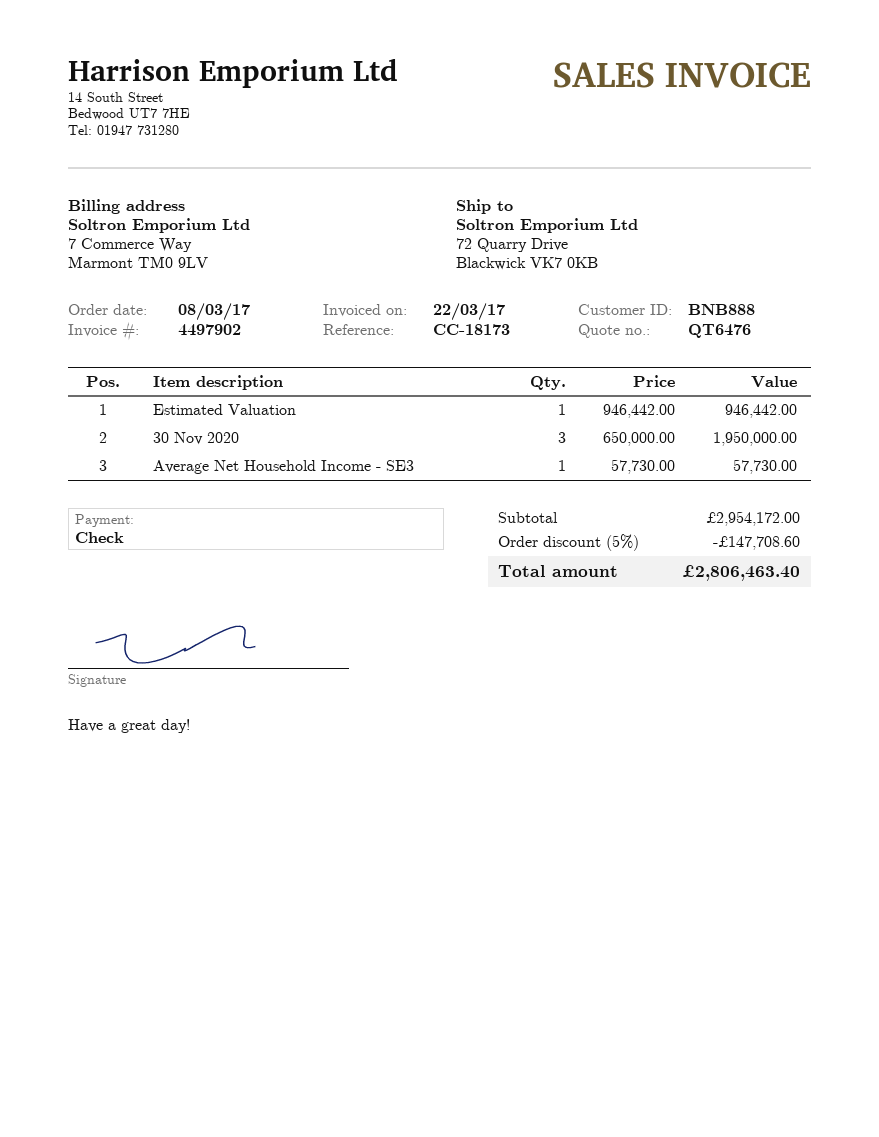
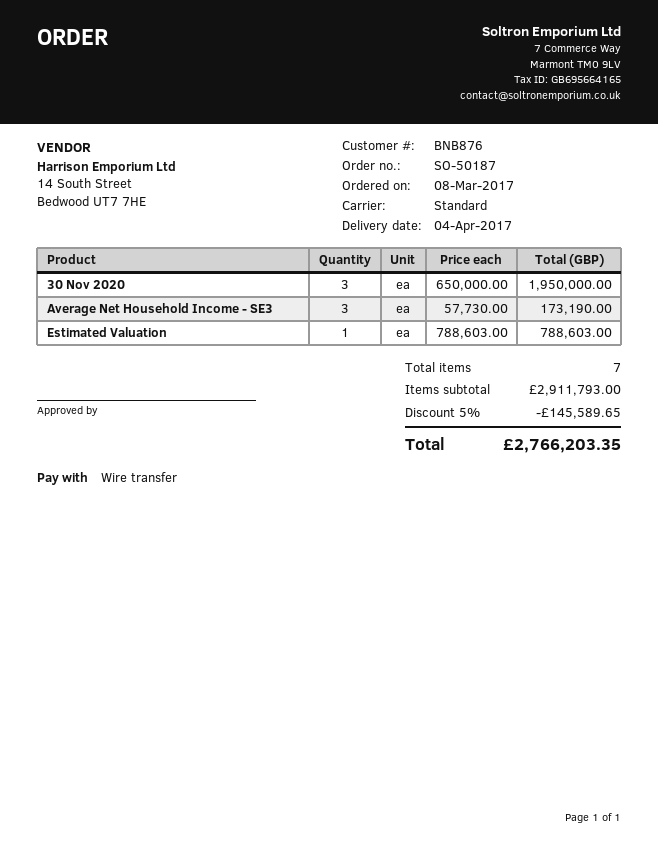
customer number: BNB888 -> BNB876
payment method: cheque -> bank transfer
Estimated Valuation: 1 x 946442.00 = 946442.00 -> 1 x 788603.00 = 788603.00
Average Net Household Income - SE3: 1 x 57730.00 = 57730.00 -> 3 x 57730.00 = 173190.00
subtotal: 2954172.00 -> 2911793.00
discount: 5% = 147708.60 -> 5% = 145589.65
total: 2806463.40 -> 2766203.35

